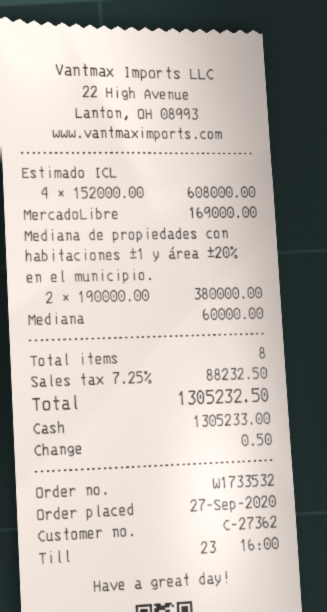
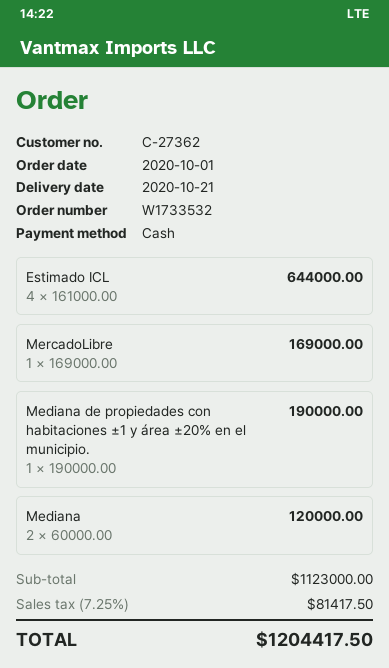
order date: 2020-09-27 -> 2020-10-01
Estimado ICL: 4 x 152000.00 = 608000.00 -> 4 x 161000.00 = 644000.00
Mediana de propiedades con habitaciones ±1 y área ±20% en el municipio.: 2 x 190000.00 = 380000.00 -> 1 x 190000.00 = 190000.00
Mediana: 1 x 60000.00 = 60000.00 -> 2 x 60000.00 = 120000.00
tax: 7.25% = 88232.50 -> 7.25% = 81417.50
total: 1305232.50 -> 1204417.50

